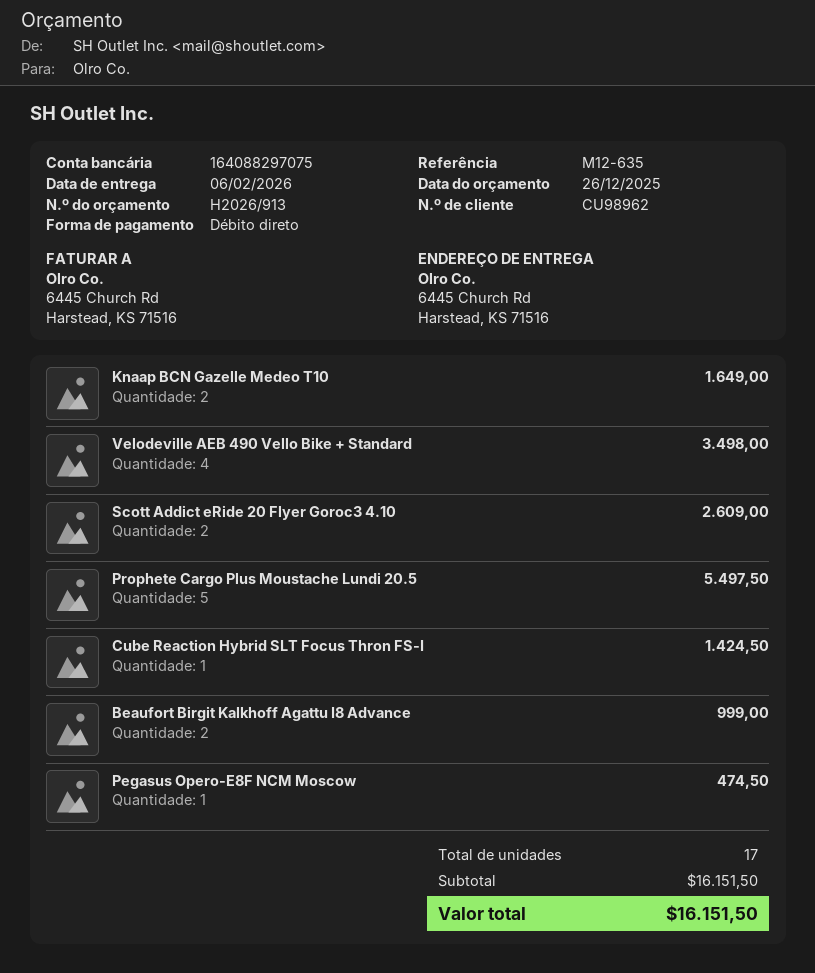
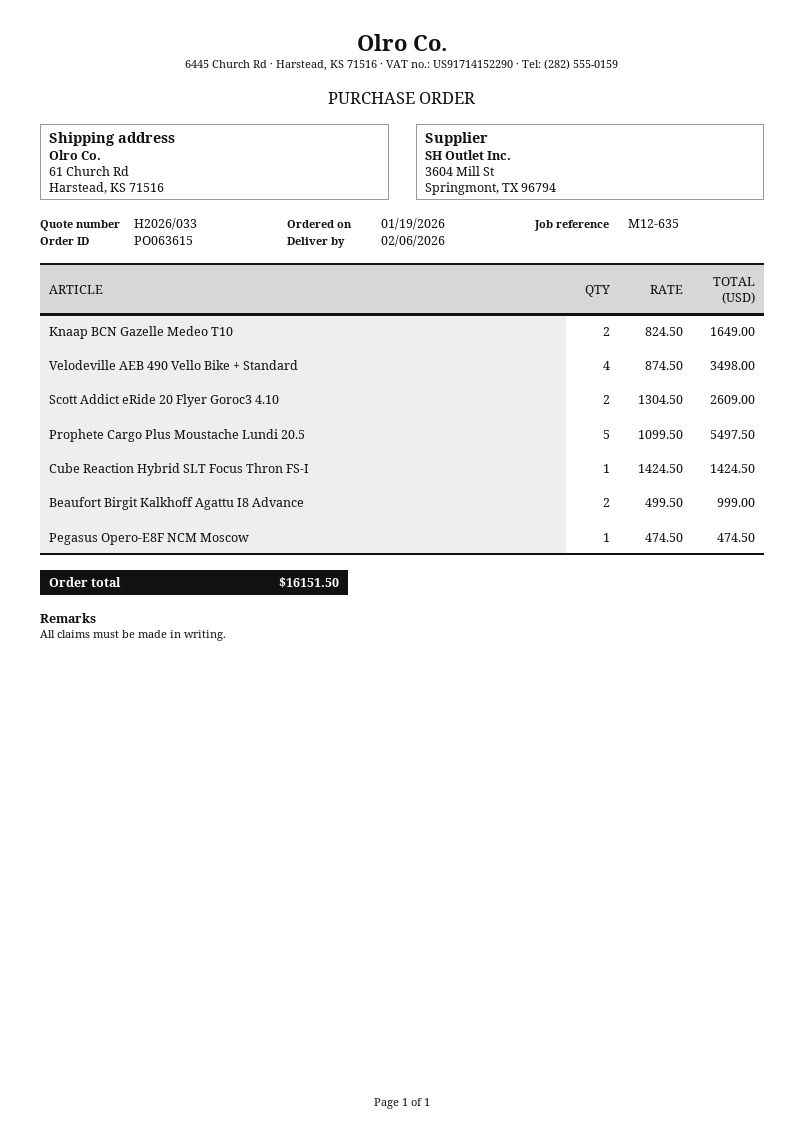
quote number: H2026/913 -> H2026/033
ship to: 6445 Church Rd, Harstead, KS 71516 -> 61 Church Rd, Harstead, KS 71516

